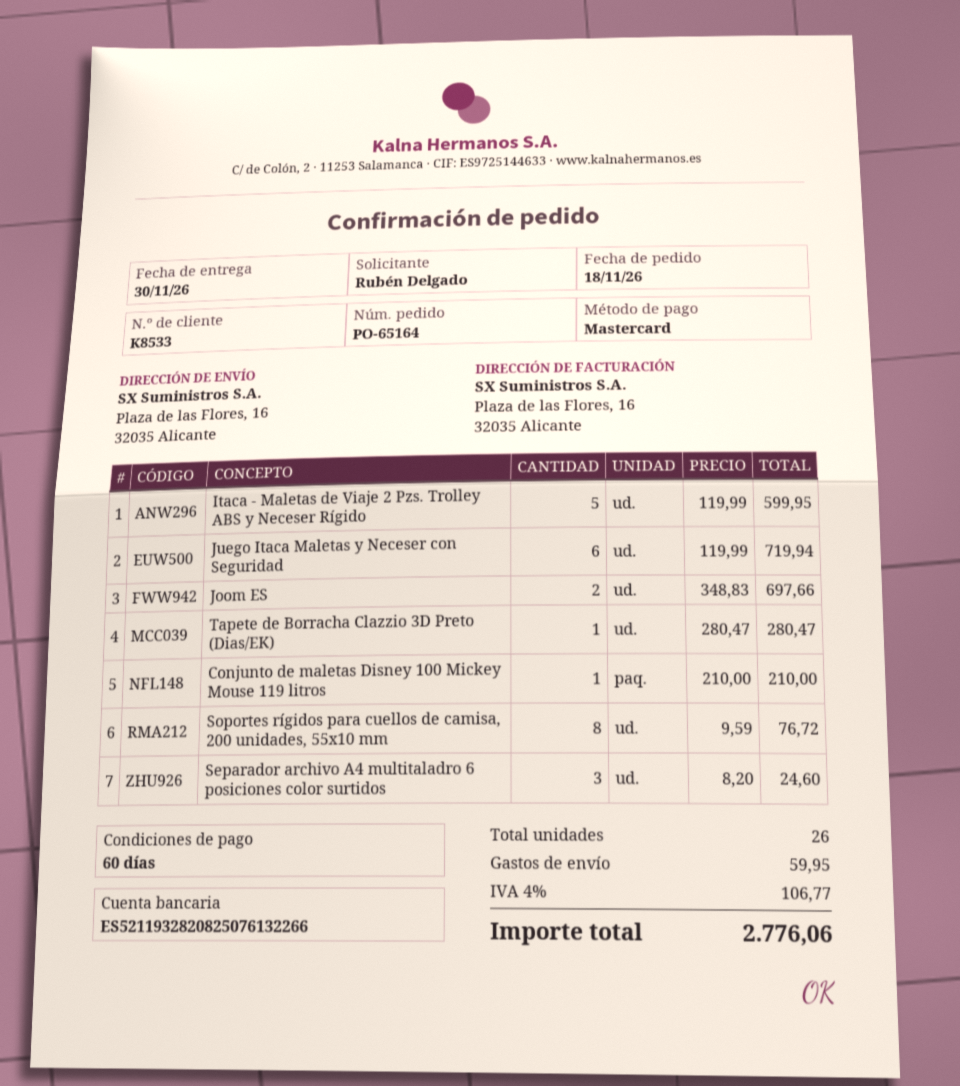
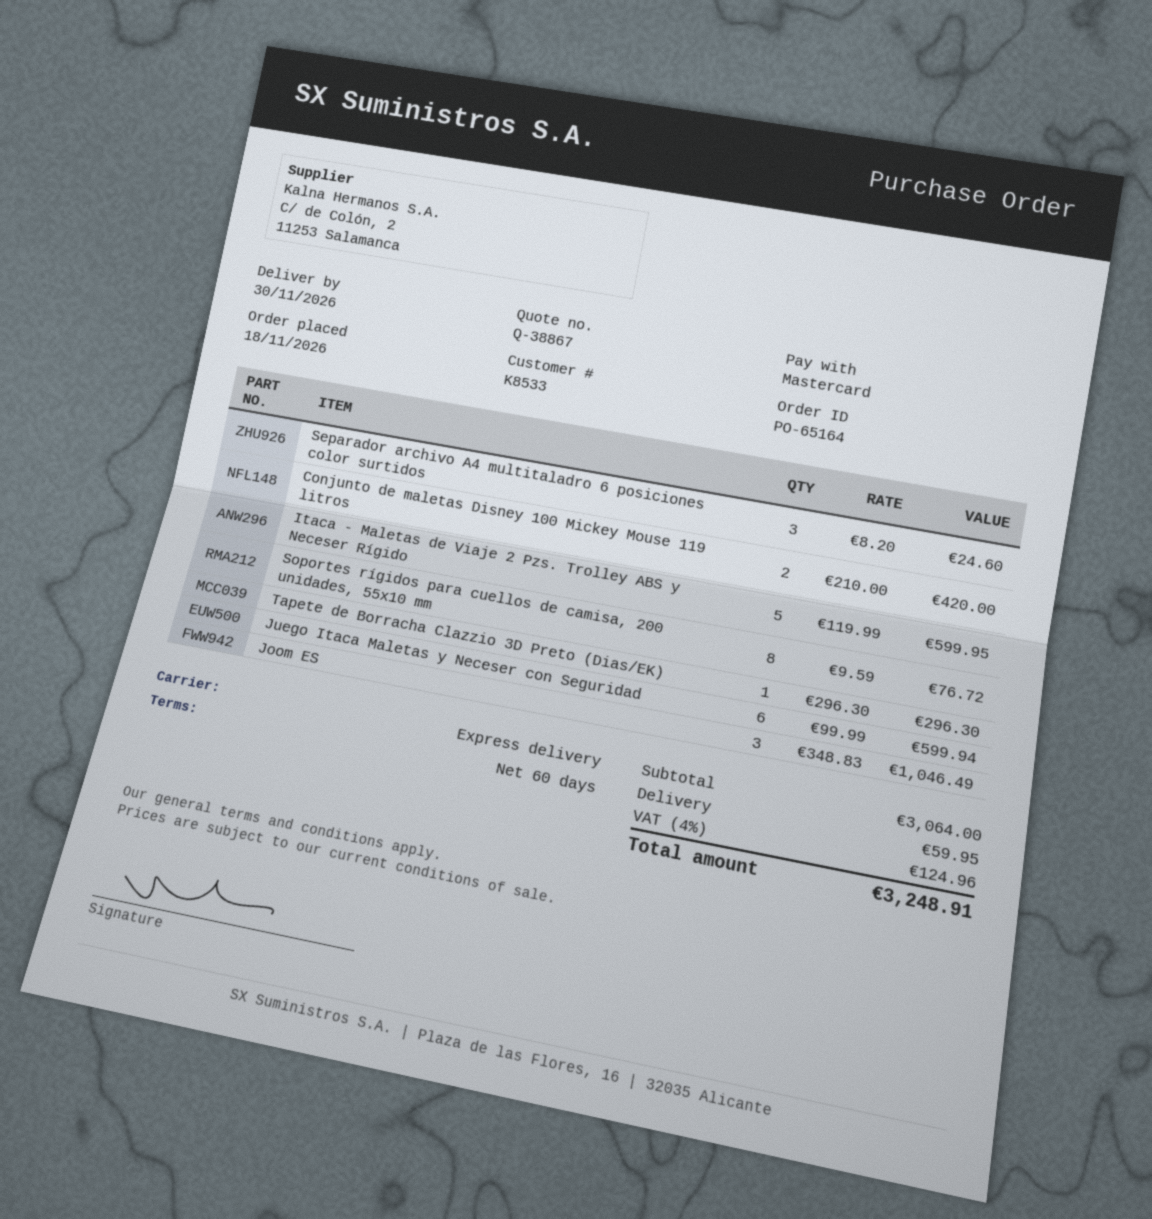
Juego Itaca Maletas y Neceser con Seguridad: 6 x 119.99 = 719.94 -> 6 x 99.99 = 599.94
Joom ES: 2 x 348.83 = 697.66 -> 3 x 348.83 = 1046.49
Tapete de Borracha Clazzio 3D Preto (Dias/EK): 1 x 280.47 = 280.47 -> 1 x 296.30 = 296.30
Conjunto de maletas Disney 100 Mickey Mouse 119 litros: 1 x 210.00 = 210.00 -> 2 x 210.00 = 420.00
tax: 4% = 106.77 -> 4% = 124.96
total: 2776.06 -> 3248.91

